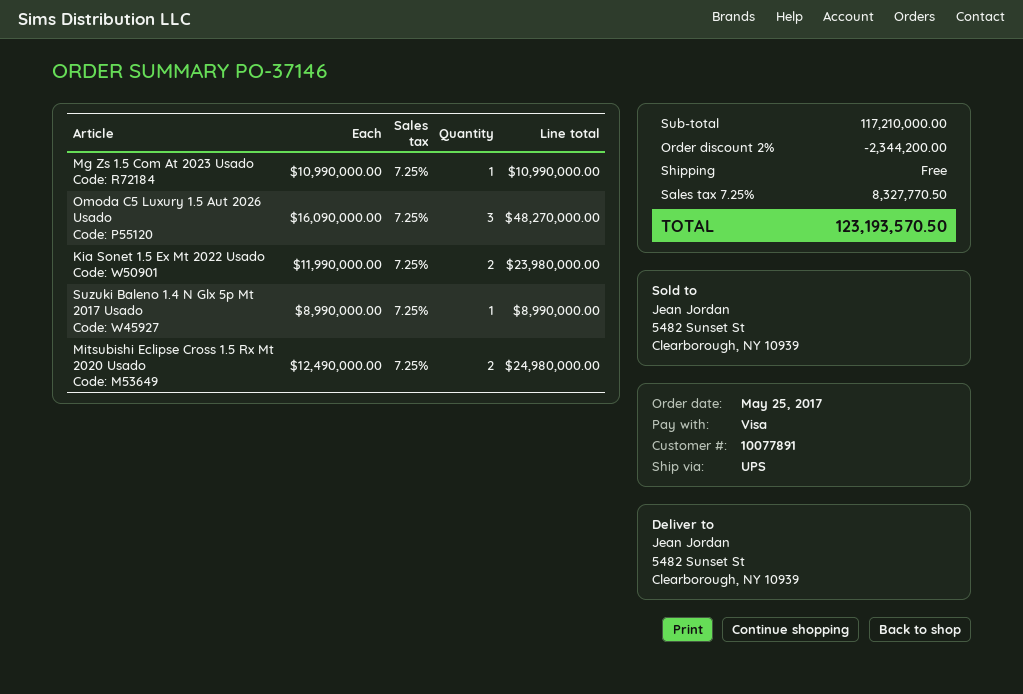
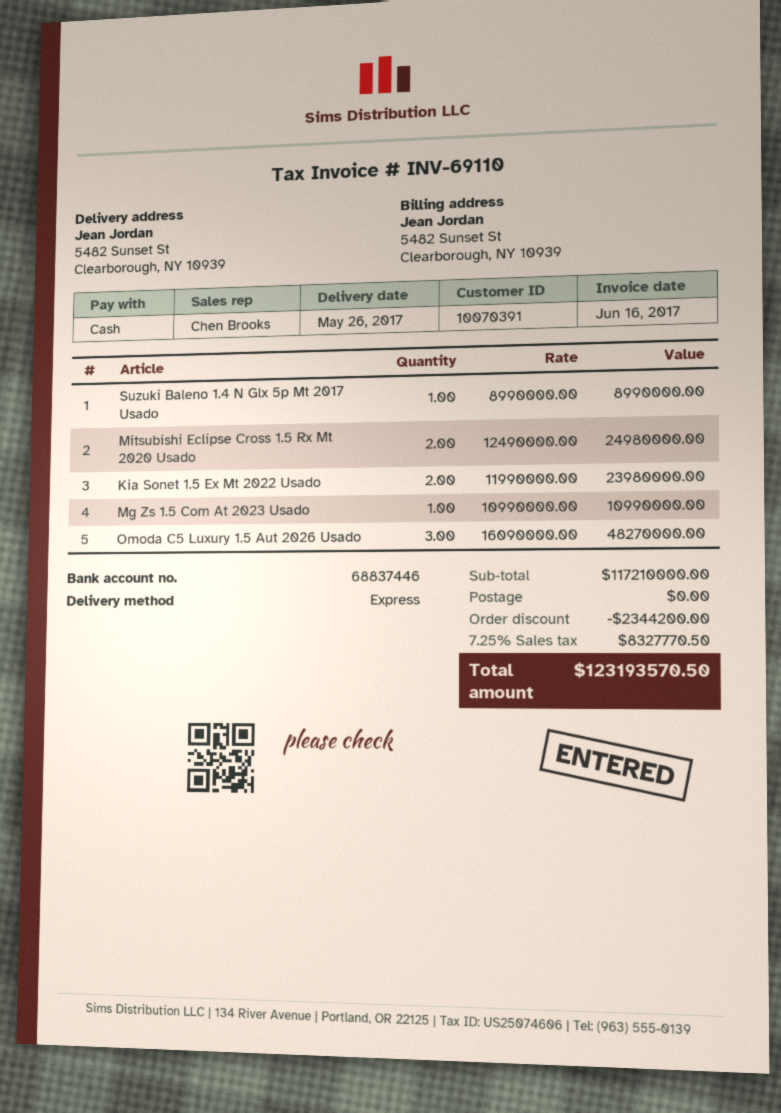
customer number: 10077891 -> 10070391
payment method: Visa -> cash
shipping method: UPS -> express

